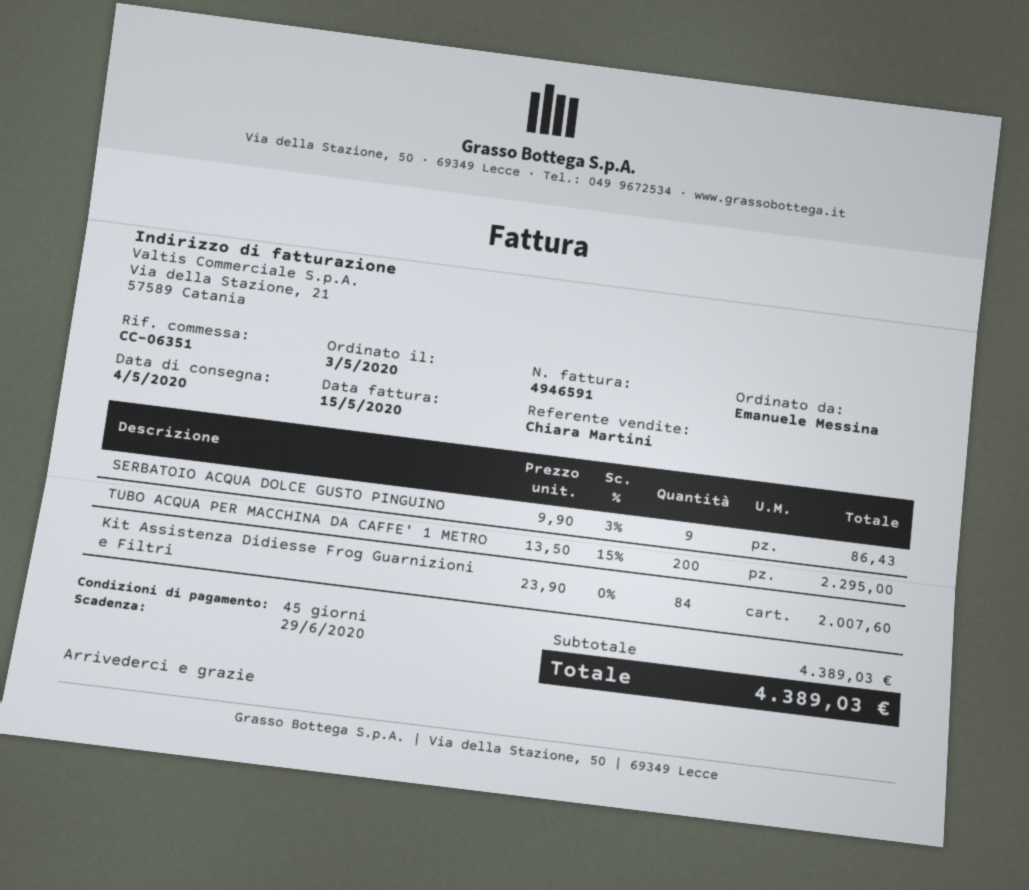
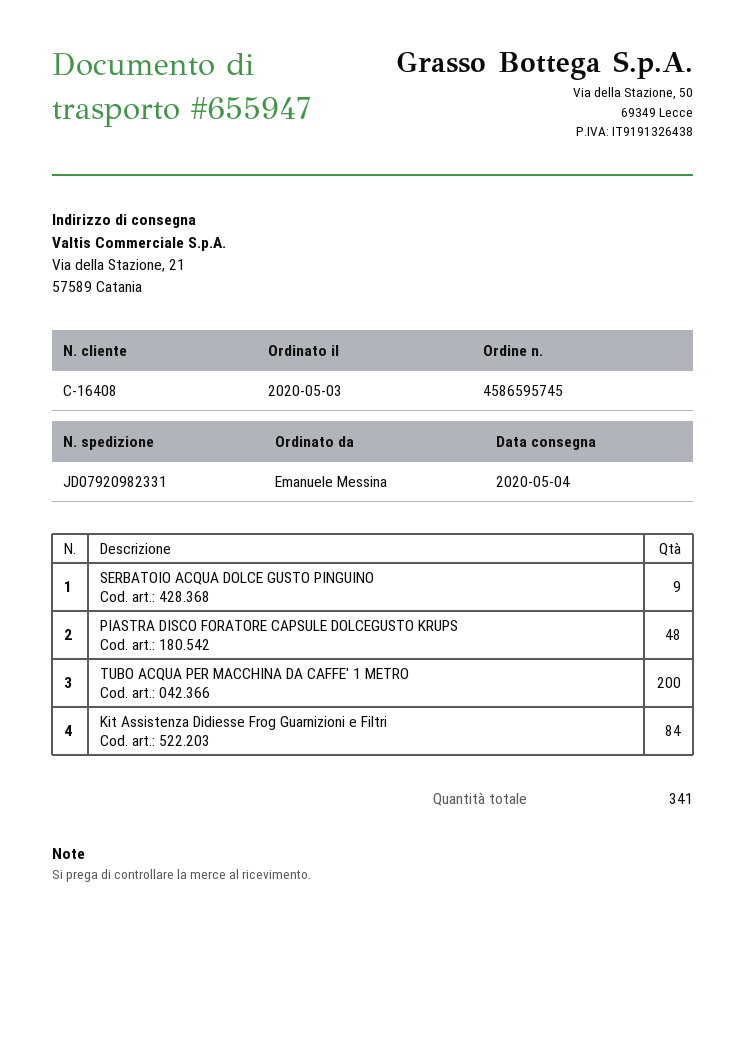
PIASTRA DISCO FORATORE CAPSULE DOLCEGUSTO KRUPS: none -> 48

